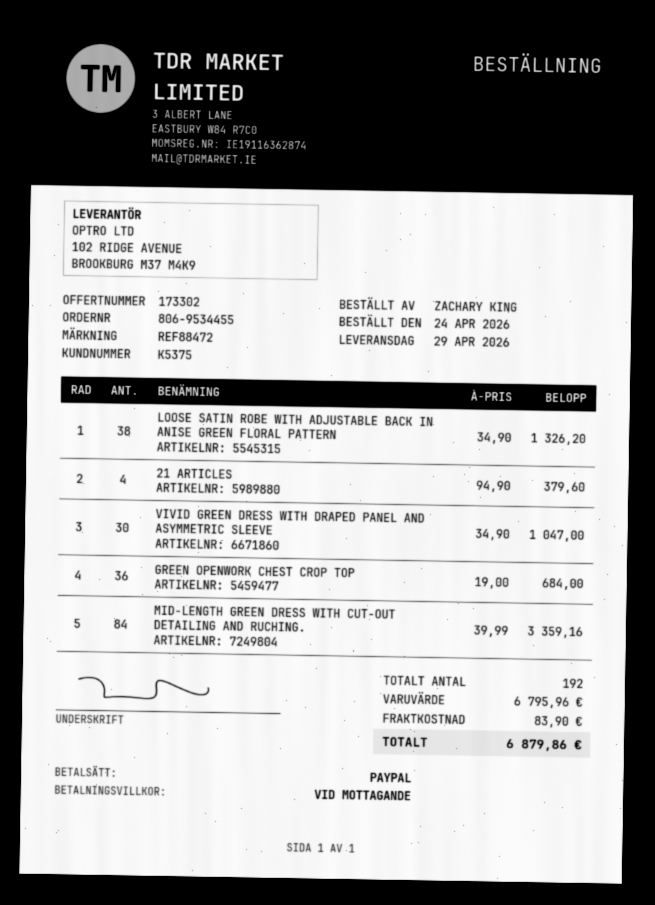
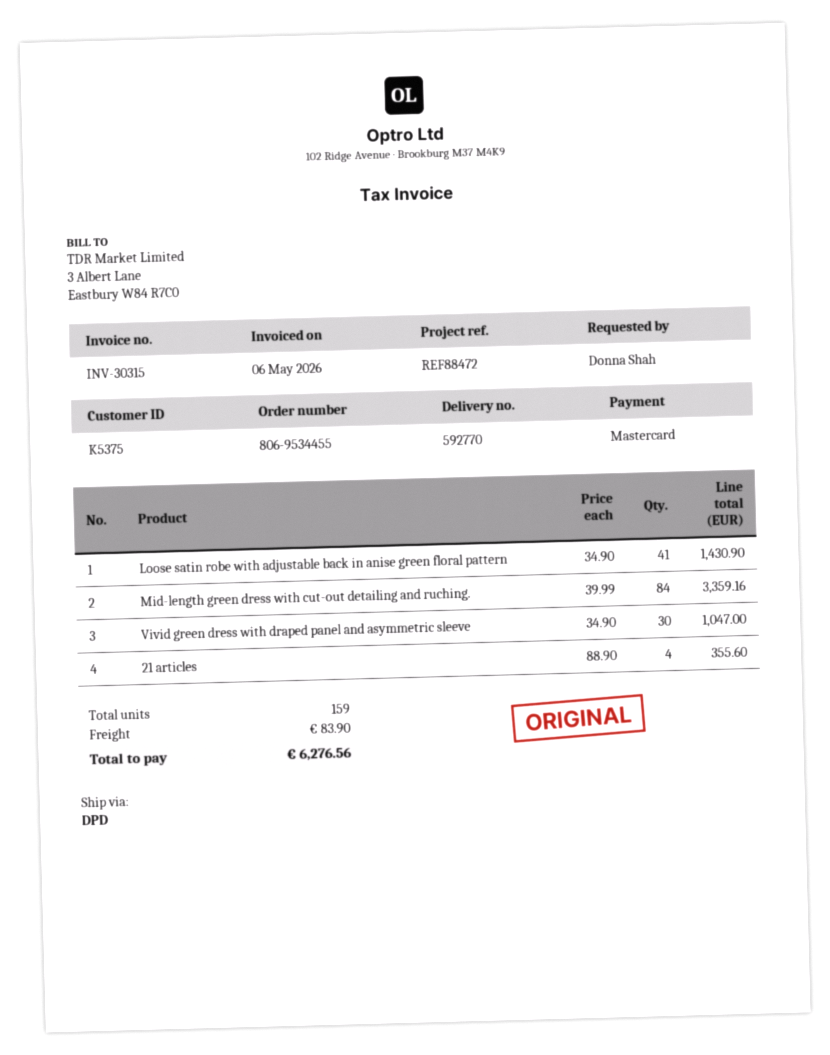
ordered by: ZACHARY KING -> Donna Shah
payment method: PayPal -> Mastercard
LOOSE SATIN ROBE WITH ADJUSTABLE BACK IN ANISE GREEN FLORAL PATTERN: 38 x 34.90 = 1326.20 -> 41 x 34.90 = 1430.90
21 ARTICLES: 4 x 94.90 = 379.60 -> 4 x 88.90 = 355.60
GREEN OPENWORK CHEST CROP TOP: 36 x 19.00 = 684.00 -> none
total quantity: 192 -> 159
total: 6879.86 -> 6276.56

